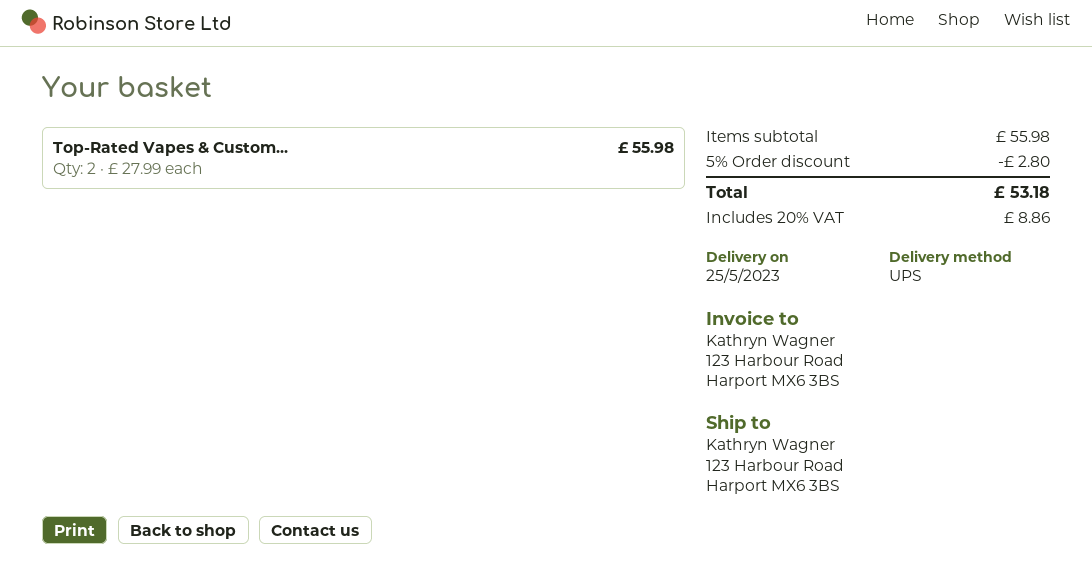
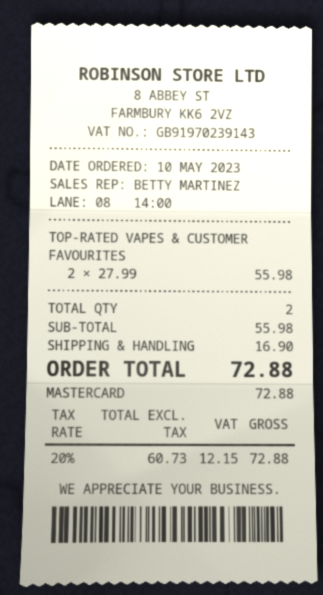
discount: 5% = 2.80 -> none
shipping: none -> 16.90
tax: 20% = 8.86 -> 20% = 12.15
total: 53.18 -> 72.88

